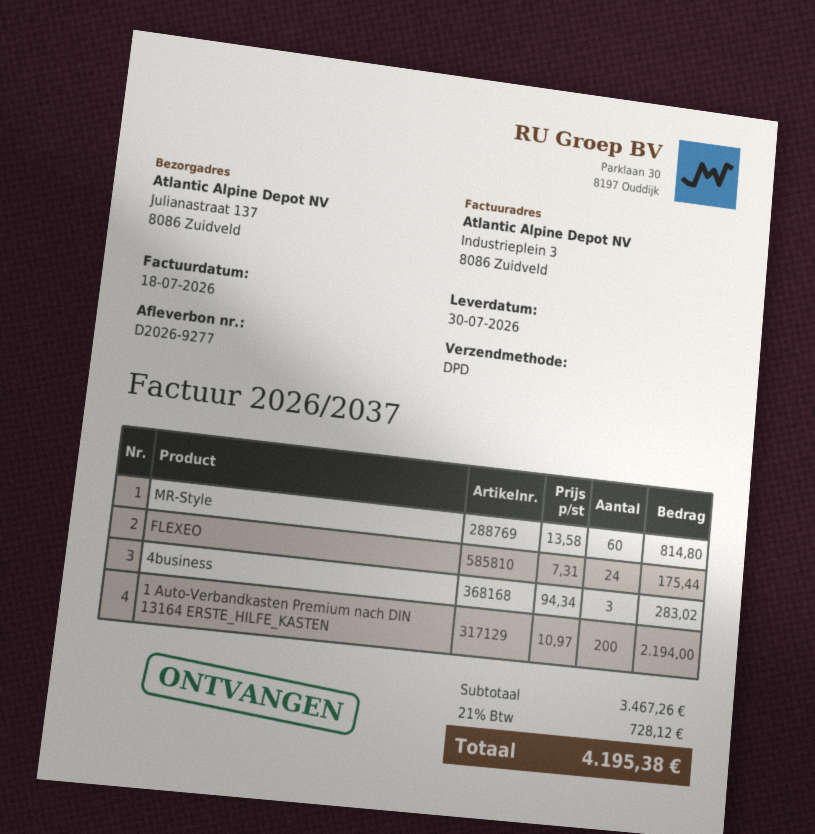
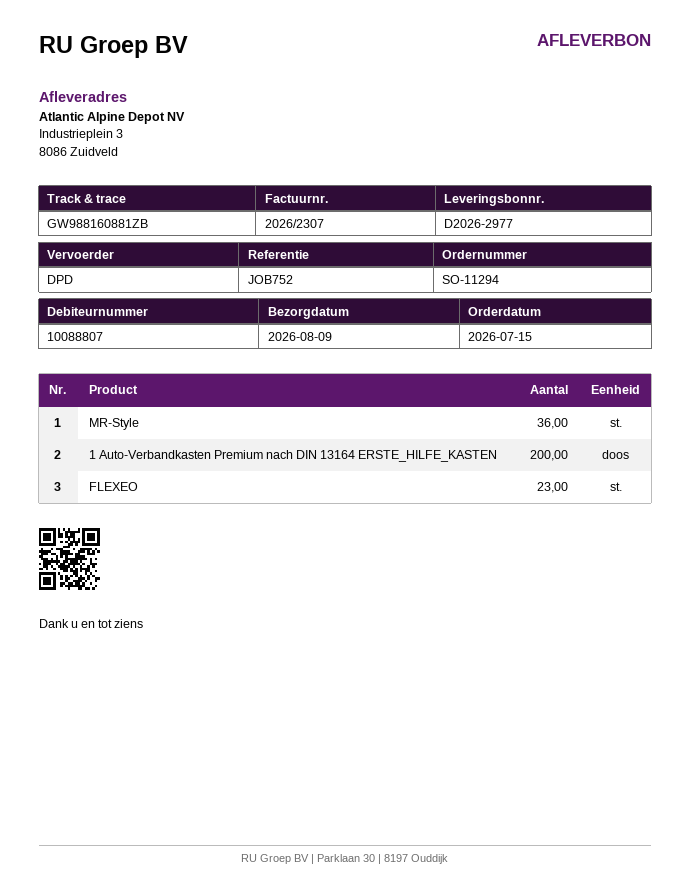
delivery note number: D2026-9277 -> D2026-2977
delivery date: 2026-07-30 -> 2026-08-09
invoice number: 2026/2037 -> 2026/2307
ship to: Julianastraat 137, 8086 Zuidveld -> Industrieplein 3, 8086 Zuidveld
MR-Style: 60 -> 36
FLEXEO: 24 -> 23
4business: 3 -> none

